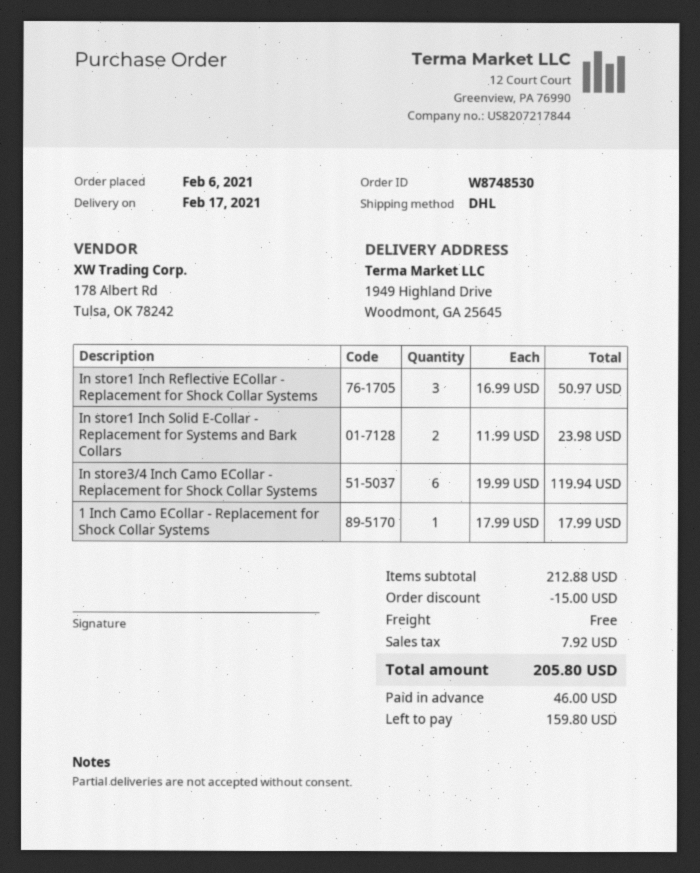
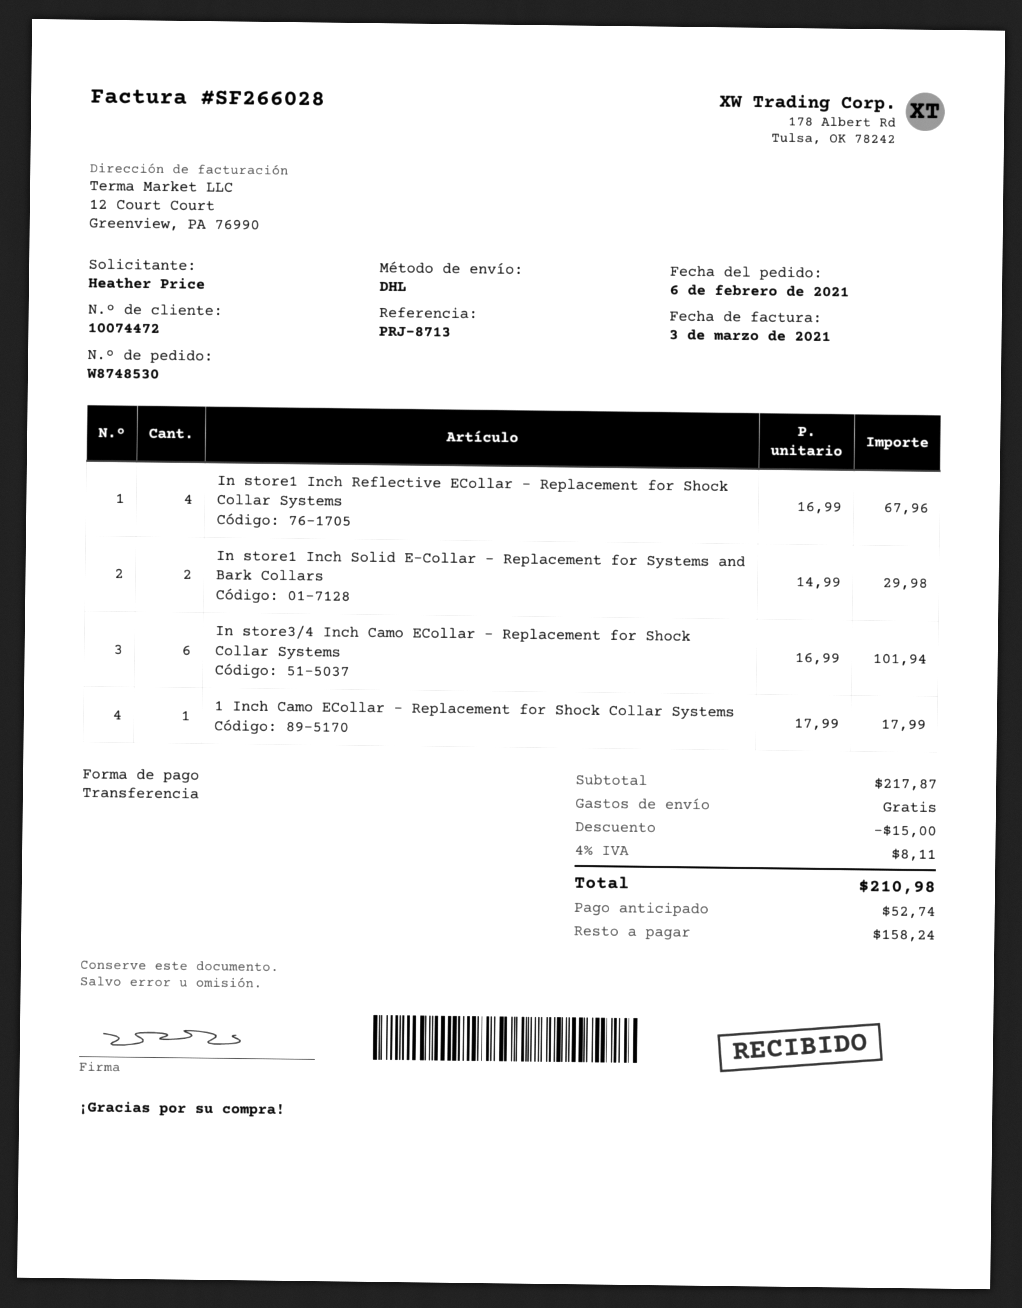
In store1 Inch Reflective ECollar - Replacement for Shock Collar Systems: 3 x 16.99 = 50.97 -> 4 x 16.99 = 67.96
In store1 Inch Solid E-Collar - Replacement for Systems and Bark Collars: 2 x 11.99 = 23.98 -> 2 x 14.99 = 29.98
In store3/4 Inch Camo ECollar - Replacement for Shock Collar Systems: 6 x 19.99 = 119.94 -> 6 x 16.99 = 101.94
subtotal: 212.88 -> 217.87
tax: 7.92 -> 8.11
total: 205.80 -> 210.98
deposit: 46.00 -> 52.74
balance: 159.80 -> 158.24

